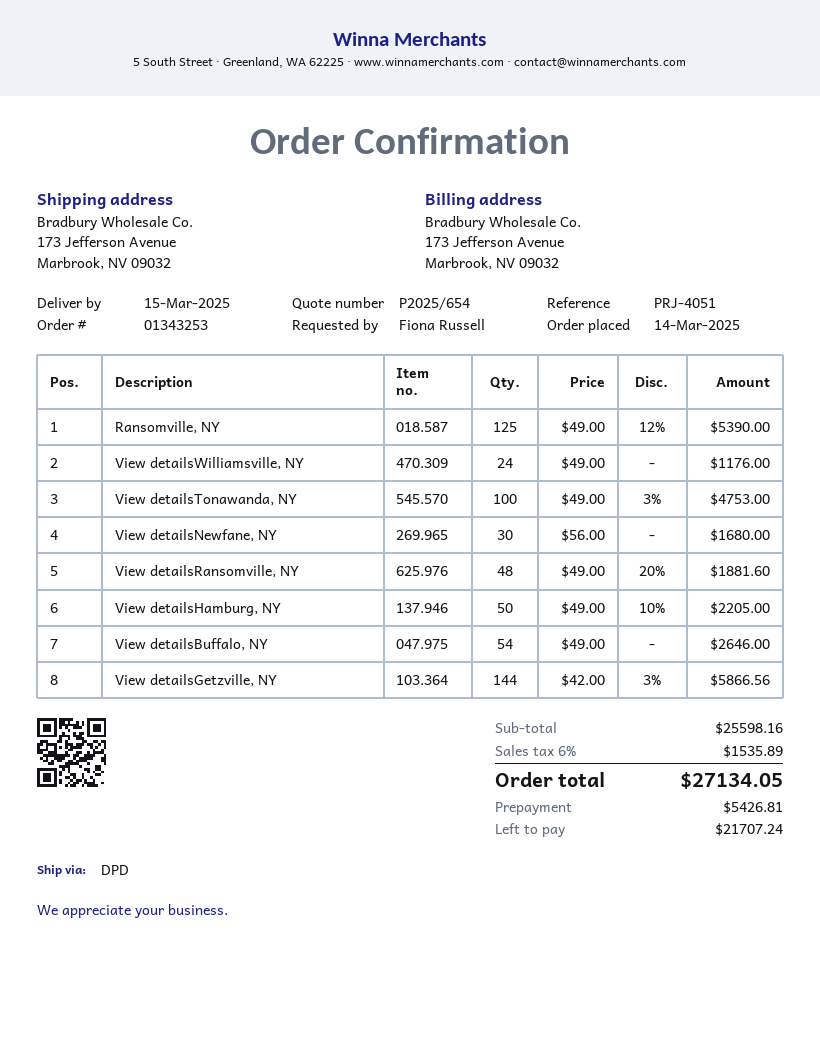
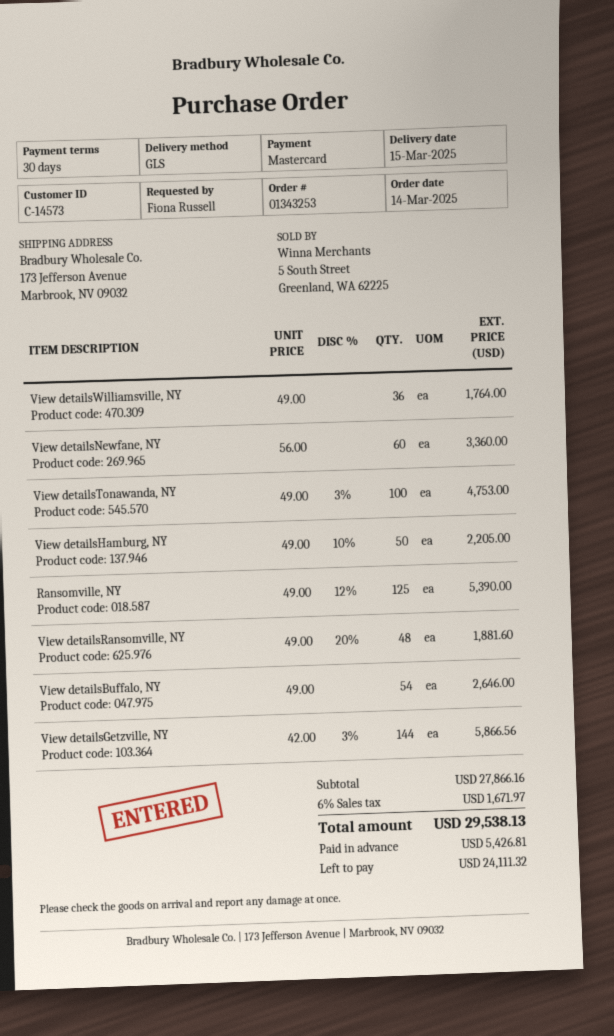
shipping method: DPD -> GLS
View detailsWilliamsville, NY: 24 x 49.00 = 1176.00 -> 36 x 49.00 = 1764.00
View detailsNewfane, NY: 30 x 56.00 = 1680.00 -> 60 x 56.00 = 3360.00
subtotal: 25598.16 -> 27866.16
tax: 6% = 1535.89 -> 6% = 1671.97
total: 27134.05 -> 29538.13
balance: 21707.24 -> 24111.32

